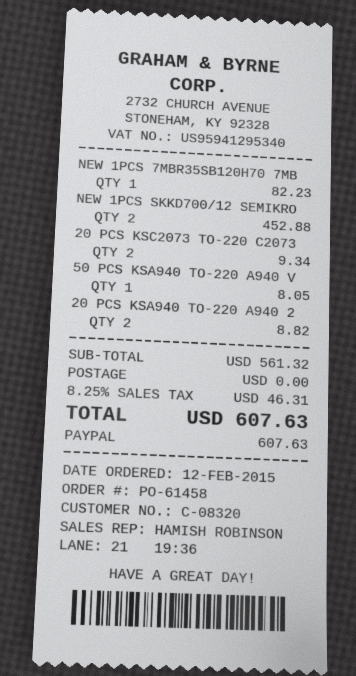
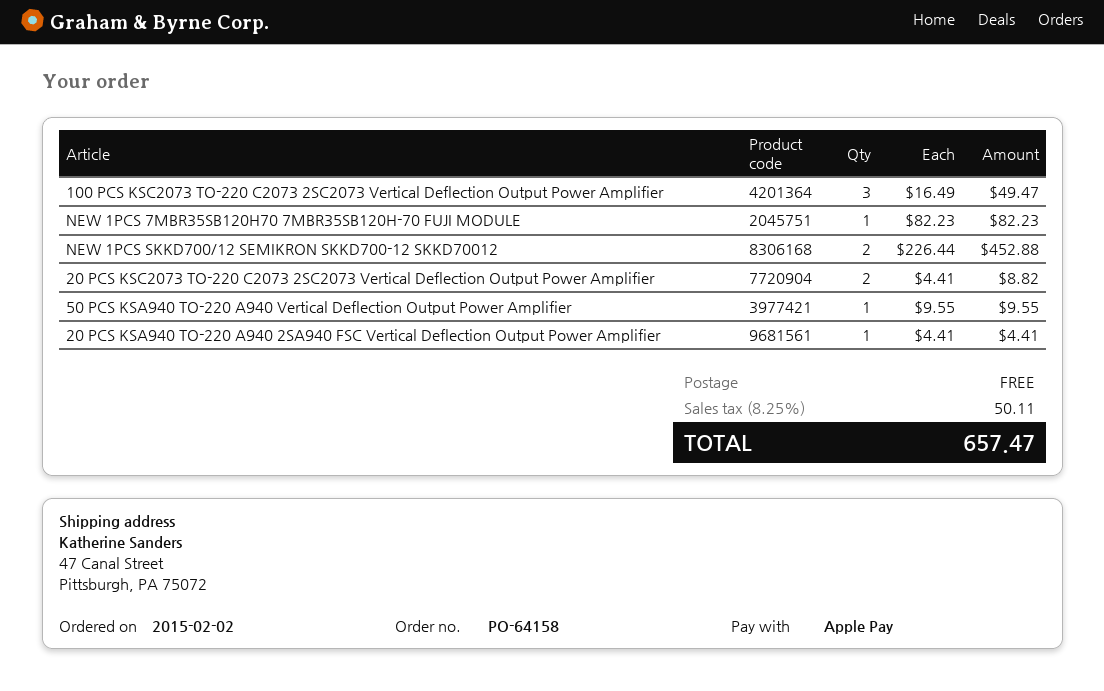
order number: PO-61458 -> PO-64158
order date: 2015-02-12 -> 2015-02-02
payment method: PayPal -> Apple Pay
20 PCS KSC2073 TO-220 C2073: 2 for 9.34 -> 2 for 8.82
50 PCS KSA940 TO-220 A940 V: 1 for 8.05 -> 1 for 9.55
20 PCS KSA940 TO-220 A940 2: 2 for 8.82 -> 1 for 4.41
100 PCS KSC2073 TO-220 C2073 2SC2073 Vertical Deflection Output Power Amplifier: none -> 3 for 49.47
tax: 8.25% = 46.31 -> 8.25% = 50.11
total: 607.63 -> 657.47

